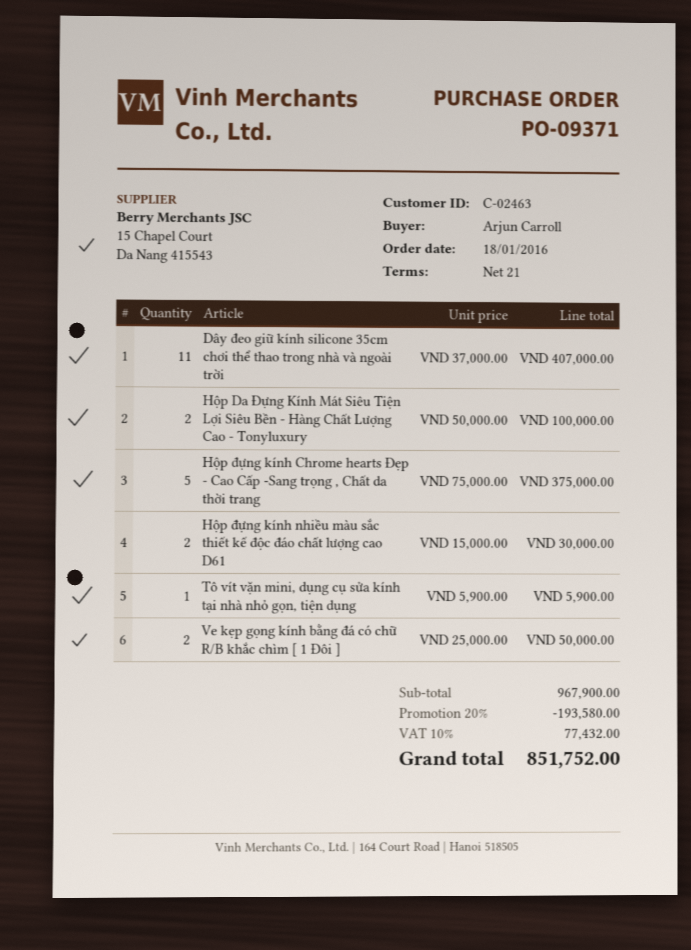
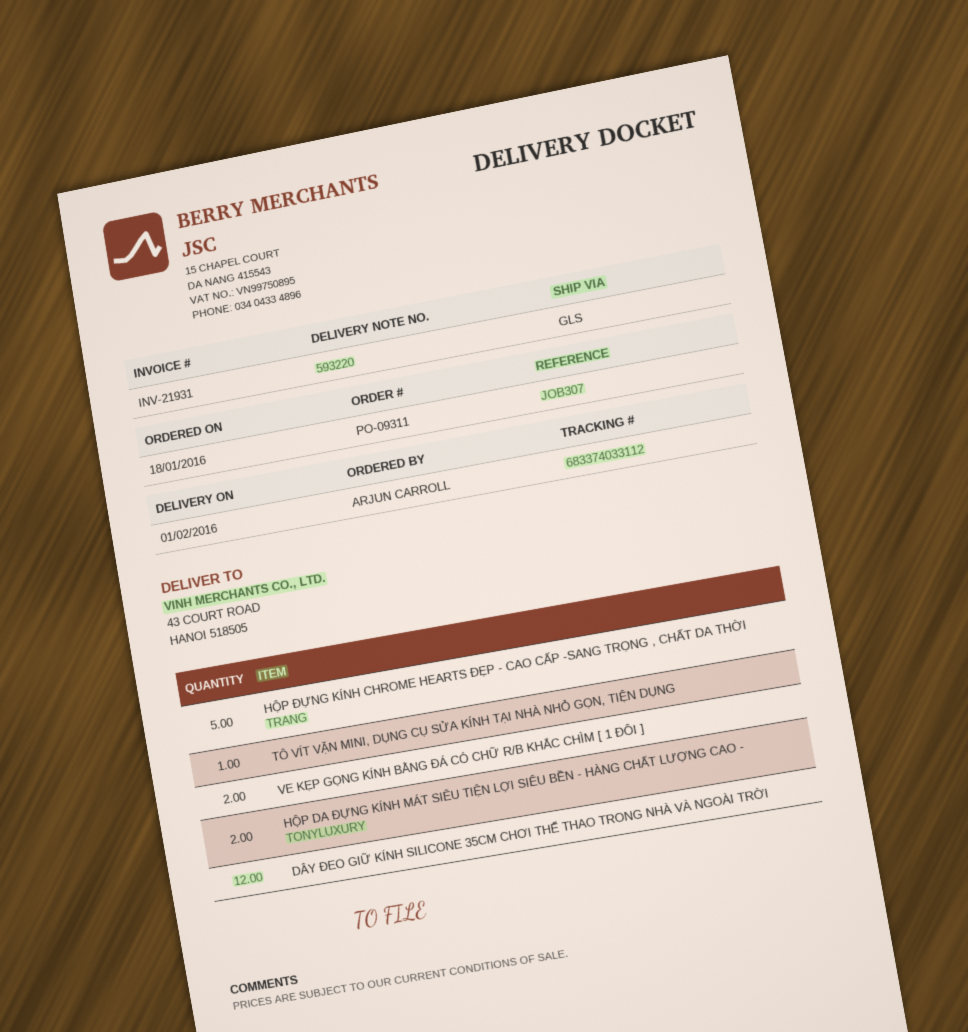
order number: PO-09371 -> PO-09311
Dây đeo giữ kính silicone 35cm chơi thể thao trong nhà và ngoài trời: 11 -> 12
Hộp đựng kính nhiều màu sắc thiết kế độc đáo chất lượng cao D61: 2 -> none

